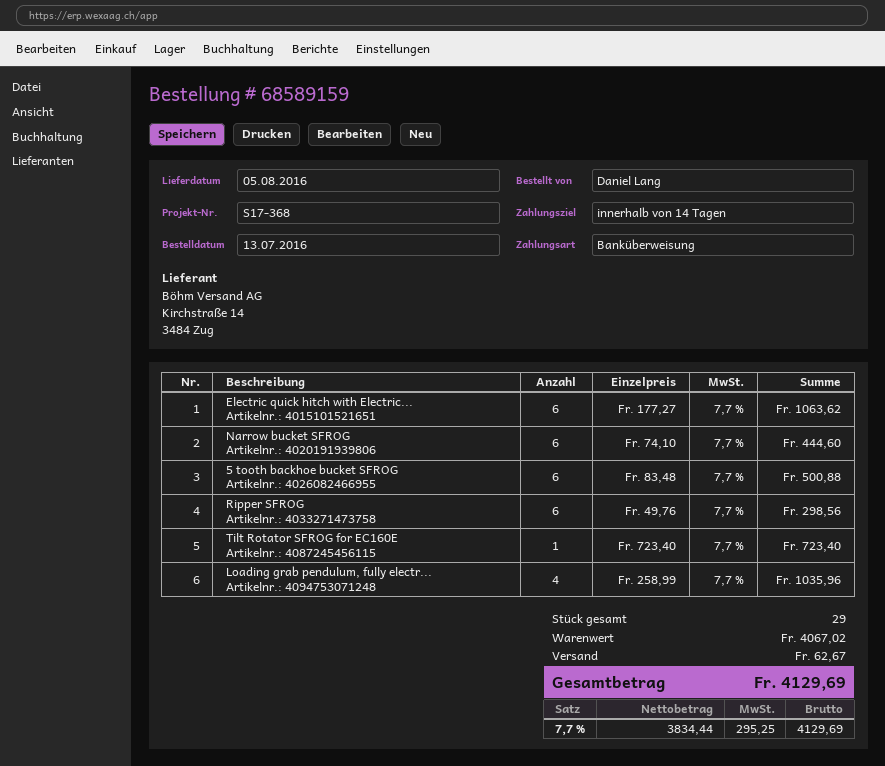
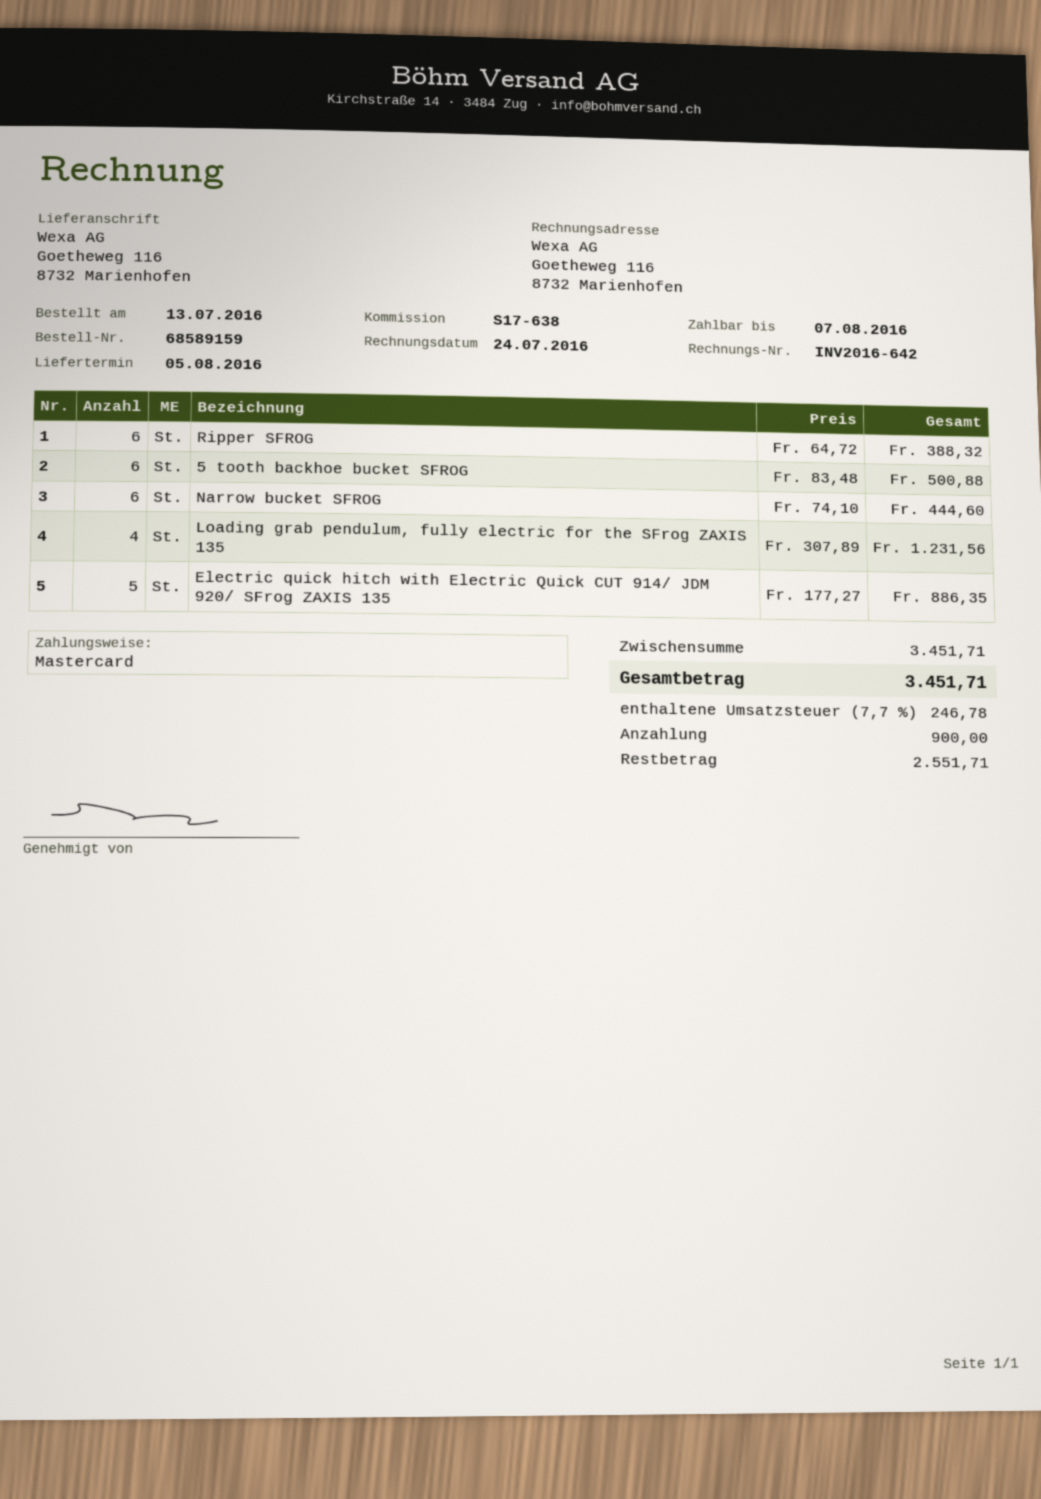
reference: S17-368 -> S17-638
payment method: bank transfer -> Mastercard
Electric quick hitch with Electric...: 6 x 177.27 = 1063.62 -> 5 x 177.27 = 886.35
Ripper SFROG: 6 x 49.76 = 298.56 -> 6 x 64.72 = 388.32
Tilt Rotator SFROG for EC160E: 1 x 723.40 = 723.40 -> none
Loading grab pendulum, fully electr...: 4 x 258.99 = 1035.96 -> 4 x 307.89 = 1231.56
subtotal: 4067.02 -> 3451.71
shipping: 62.67 -> none
tax: 7.7% = 295.25 -> 7.7% = 246.78
total: 4129.69 -> 3451.71

